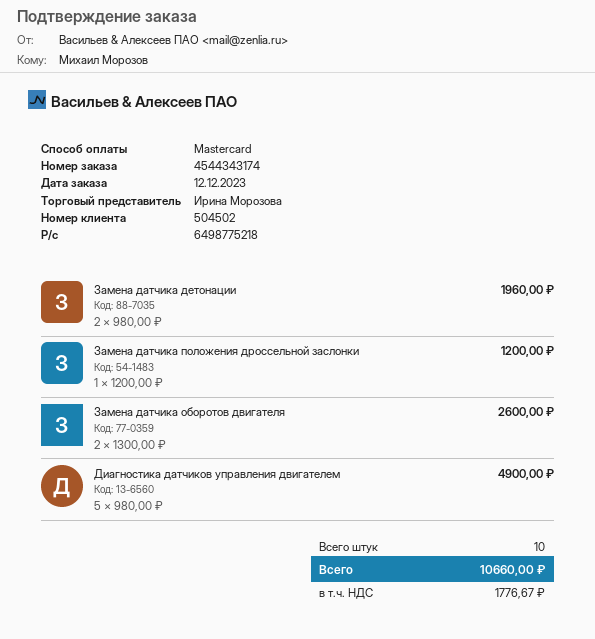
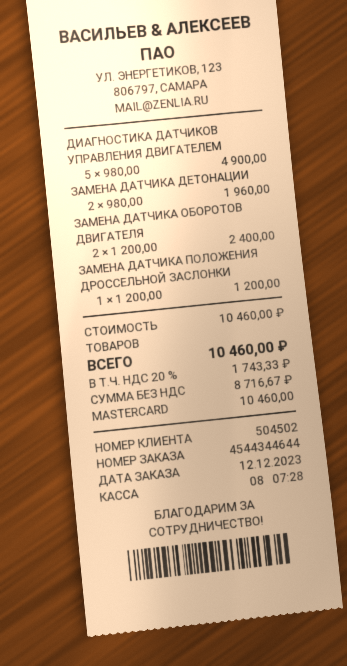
order number: 4544343174 -> 4544344644
Замена датчика оборотов двигателя: 2 x 1300.00 = 2600.00 -> 2 x 1200.00 = 2400.00
tax: 1776.67 -> 1743.33
total: 10660.00 -> 10460.00

